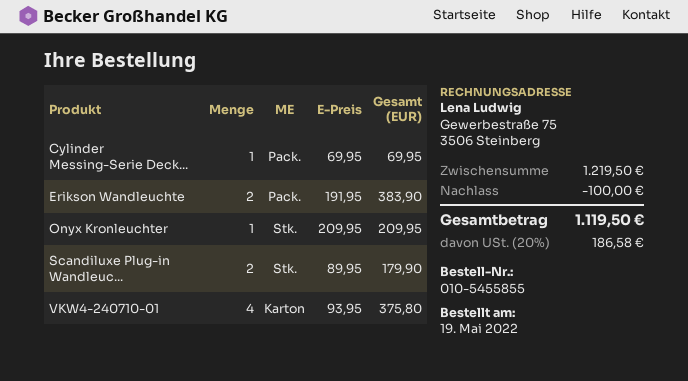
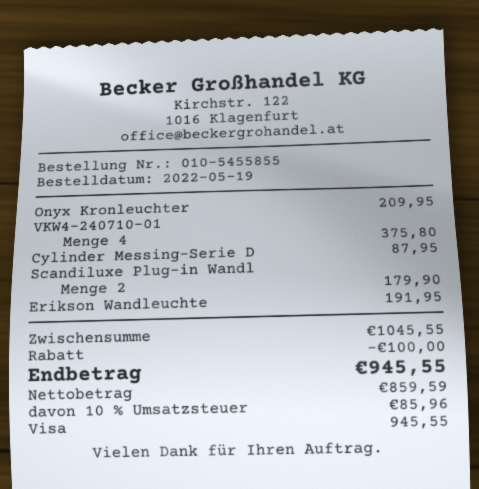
Cylinder Messing-Serie Deck...: 1 for 69.95 -> 1 for 87.95
Erikson Wandleuchte: 2 for 383.90 -> 1 for 191.95
subtotal: 1219.50 -> 1045.55
tax: 20% = 186.58 -> 10% = 85.96
total: 1119.50 -> 945.55

